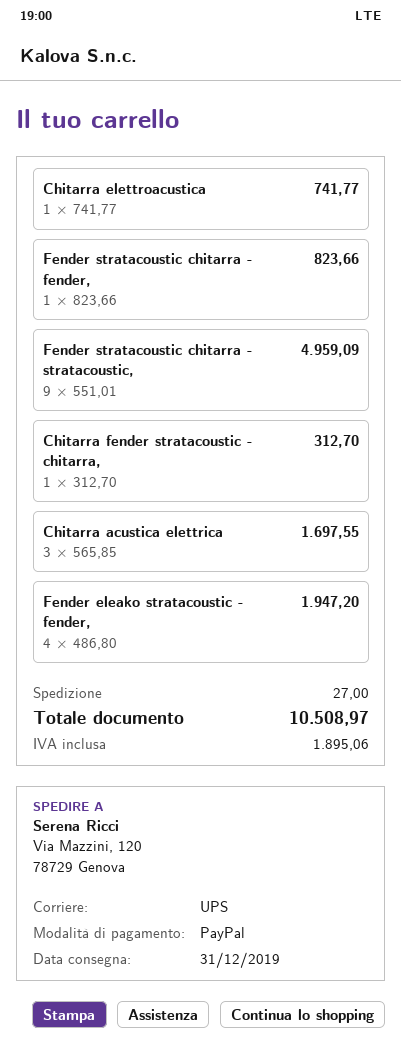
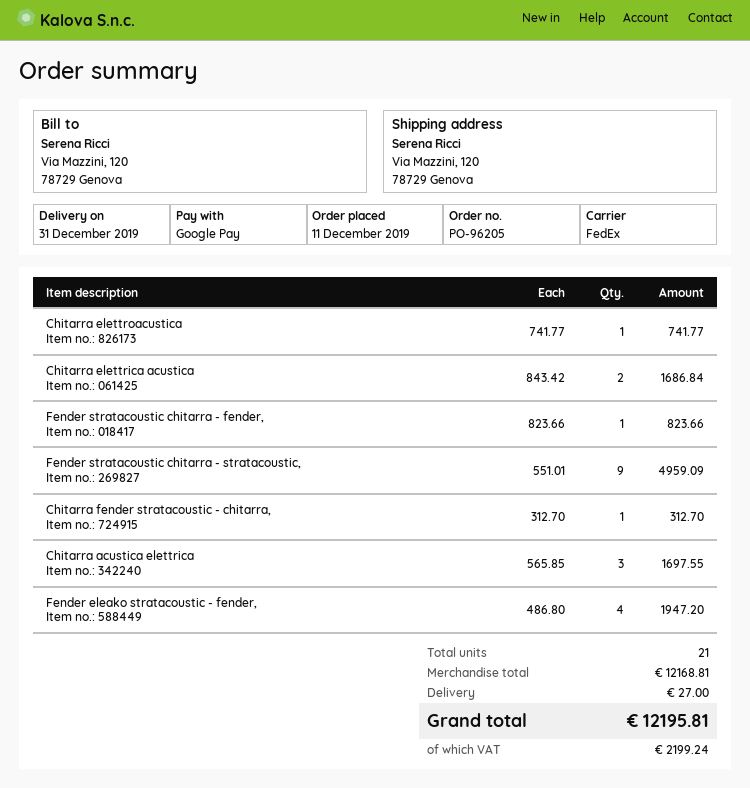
payment method: PayPal -> Google Pay
shipping method: UPS -> FedEx
Chitarra elettrica acustica: none -> 2 x 843.42 = 1686.84
tax: 1895.06 -> 2199.24
total: 10508.97 -> 12195.81

